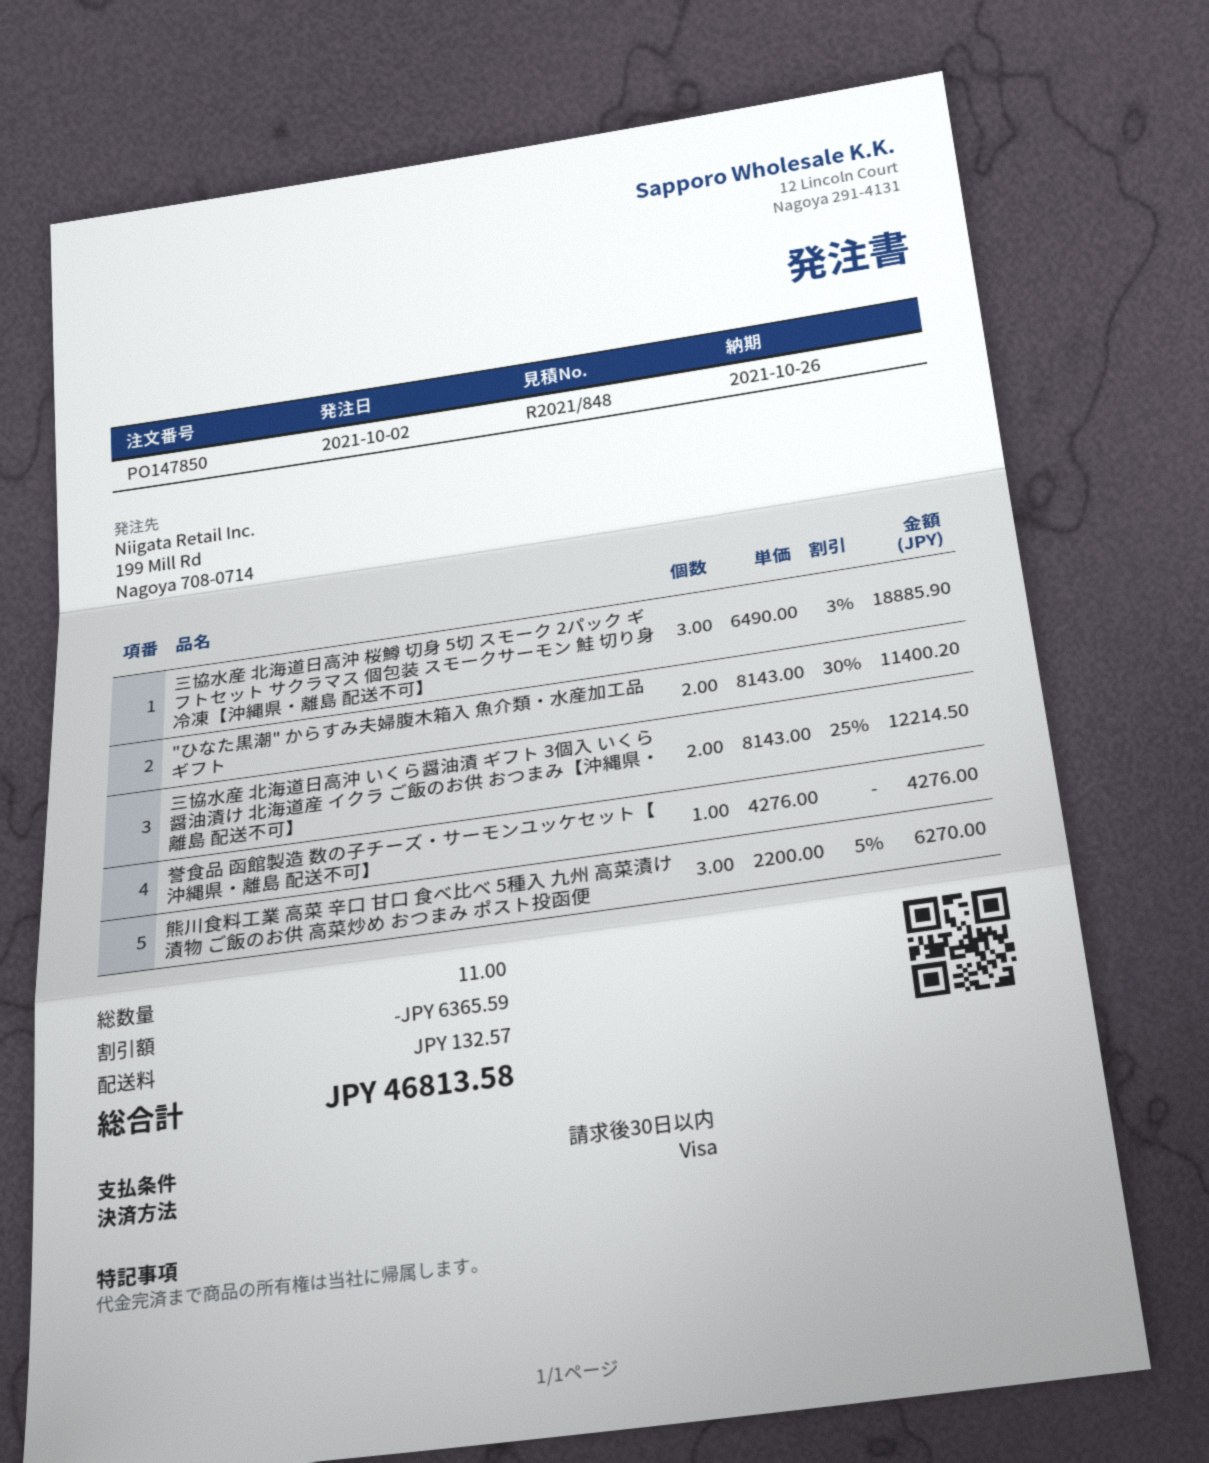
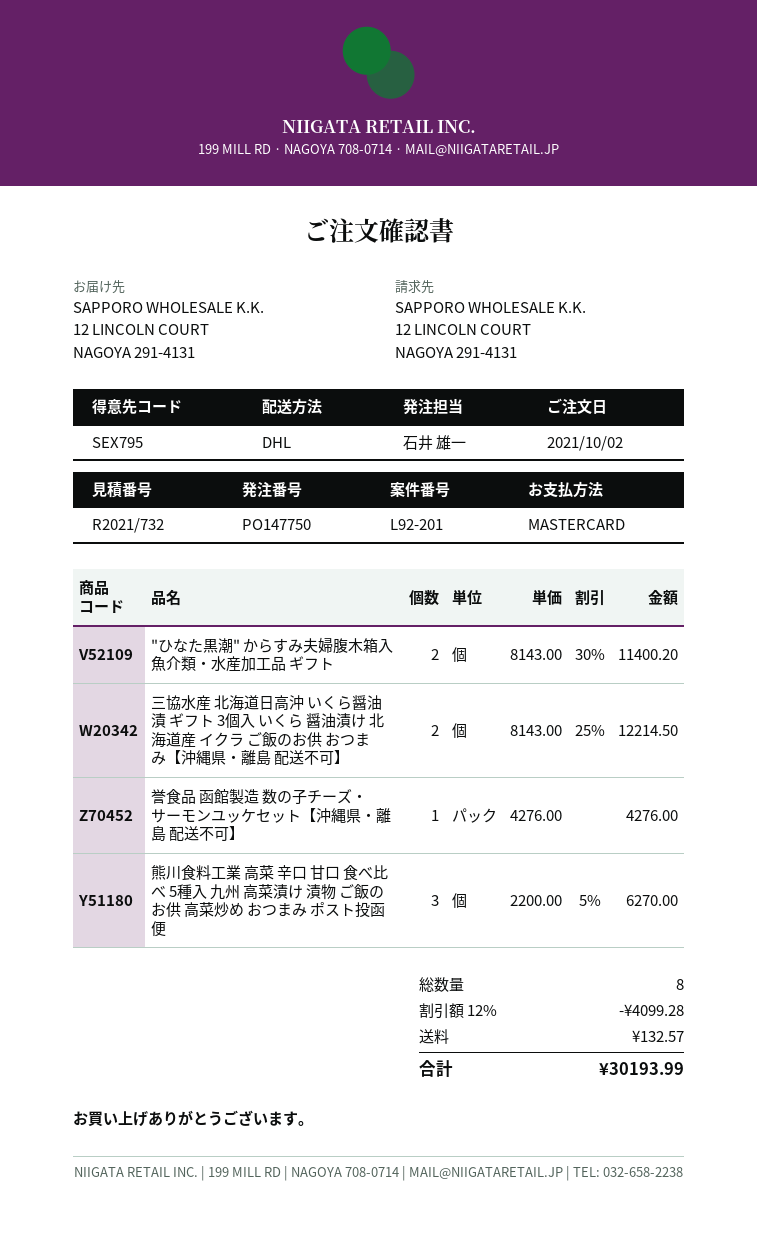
quote number: R2021/848 -> R2021/732
order number: PO147850 -> PO147750
payment method: Visa -> Mastercard
三協水産 北海道日高沖 桜鱒 切身 5切 スモーク 2パック ギフトセット サクラマス 個包装 スモークサーモン 鮭 切り身 冷凍【沖縄県・離島 配送不可】: 3 x 6490.00 - 3% = 18885.90 -> none
total quantity: 11 -> 8
discount: 6365.59 -> 4099.28
total: 46813.58 -> 30193.99

